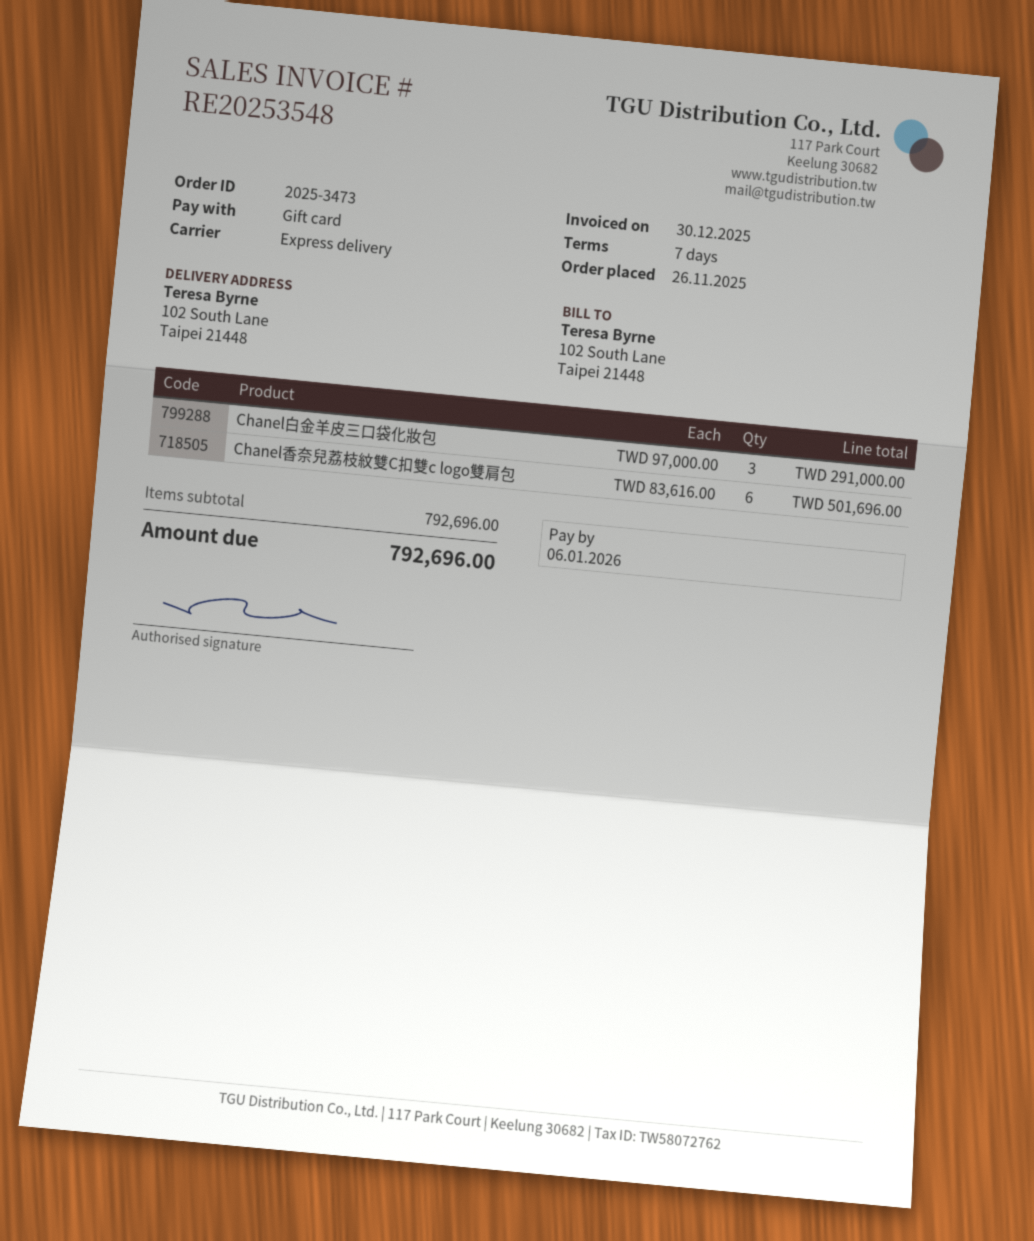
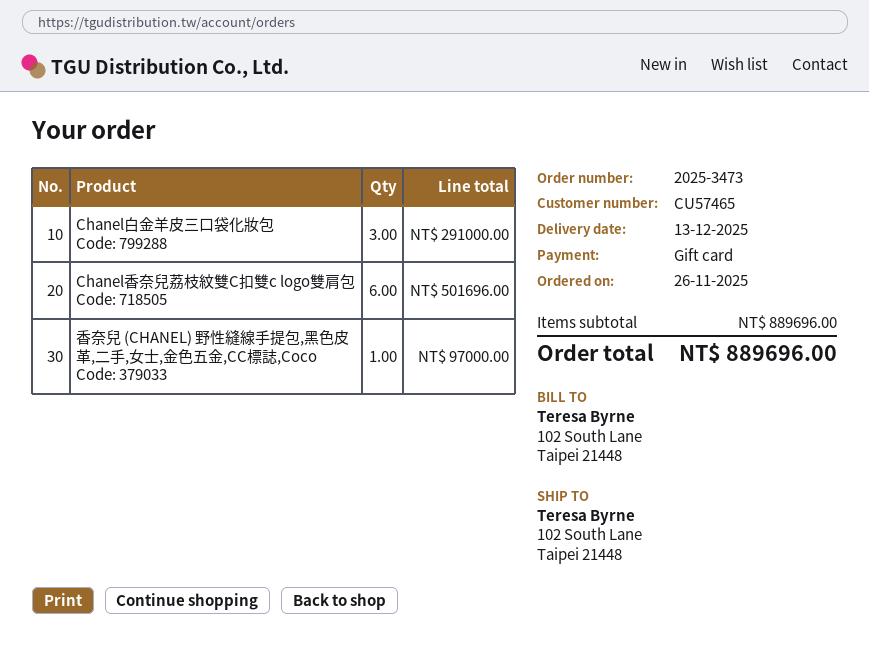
香奈兒 (CHANEL) 野性縫線手提包,黑色皮革,二手,女士,金色五金,CC標誌,Coco: none -> 1 for 97000.00
subtotal: 792696.00 -> 889696.00
total: 792696.00 -> 889696.00

